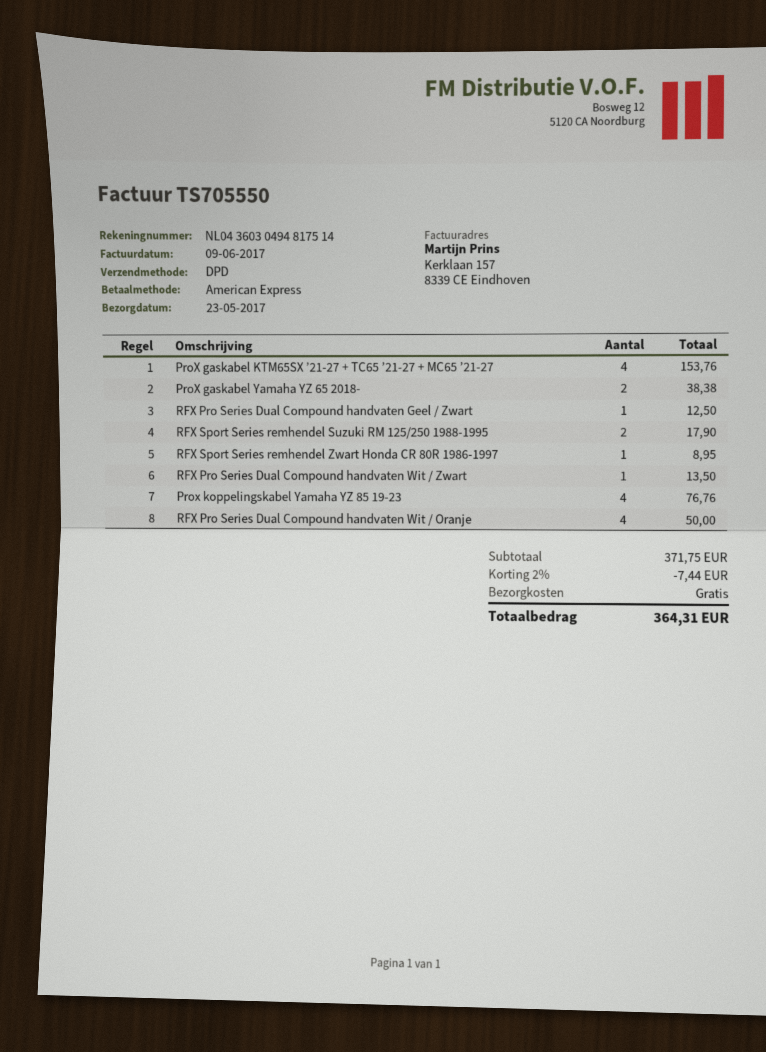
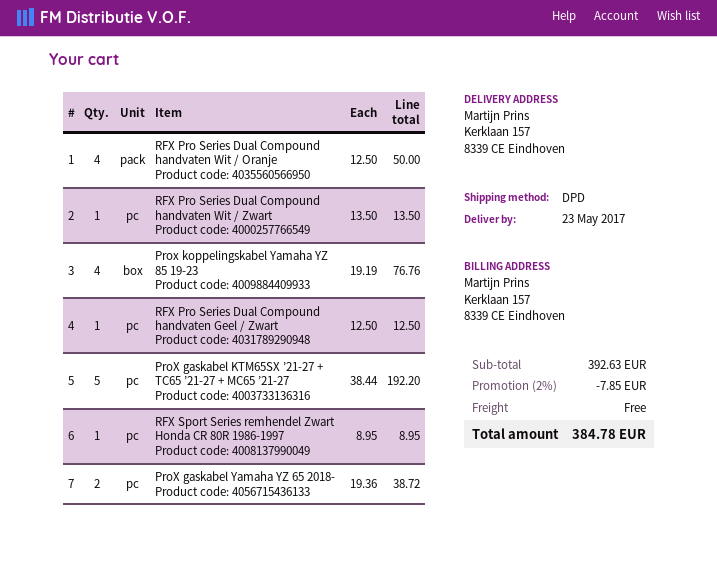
ProX gaskabel KTM65SX ’21-27 + TC65 ’21-27 + MC65 ’21-27: 4 for 153.76 -> 5 for 192.20
ProX gaskabel Yamaha YZ 65 2018-: 2 for 38.38 -> 2 for 38.72
RFX Sport Series remhendel Suzuki RM 125/250 1988-1995: 2 for 17.90 -> none
subtotal: 371.75 -> 392.63
discount: 2% = 7.44 -> 2% = 7.85
total: 364.31 -> 384.78

